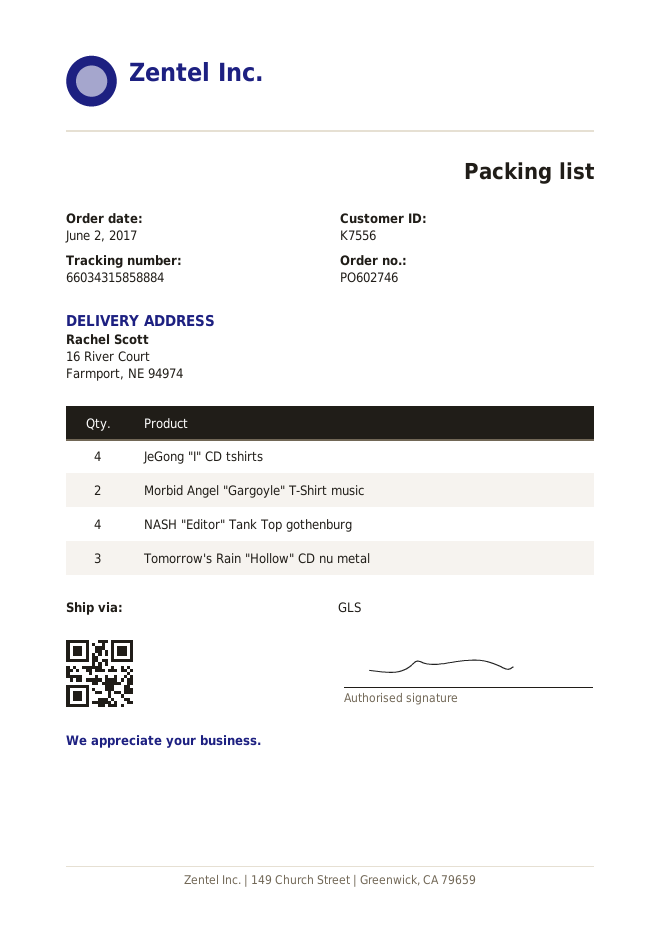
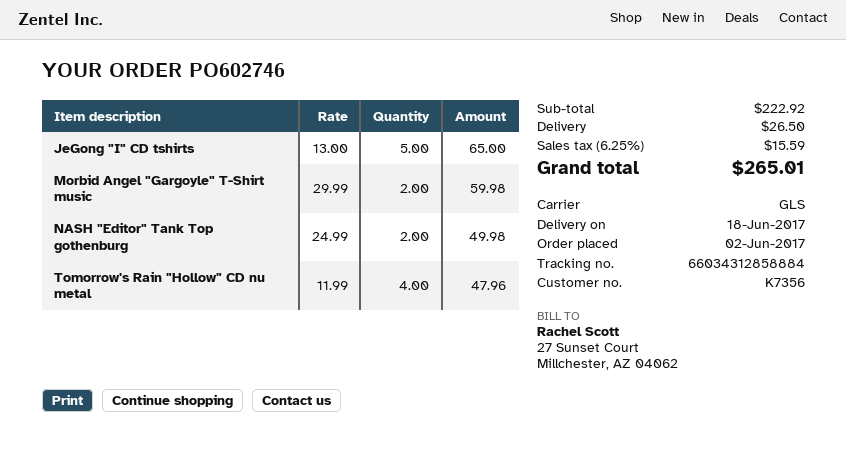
customer number: K7556 -> K7356
tracking number: 66034315858884 -> 66034312858884
JeGong "I" CD tshirts: 4 -> 5
NASH "Editor" Tank Top gothenburg: 4 -> 2
Tomorrow's Rain "Hollow" CD nu metal: 3 -> 4

